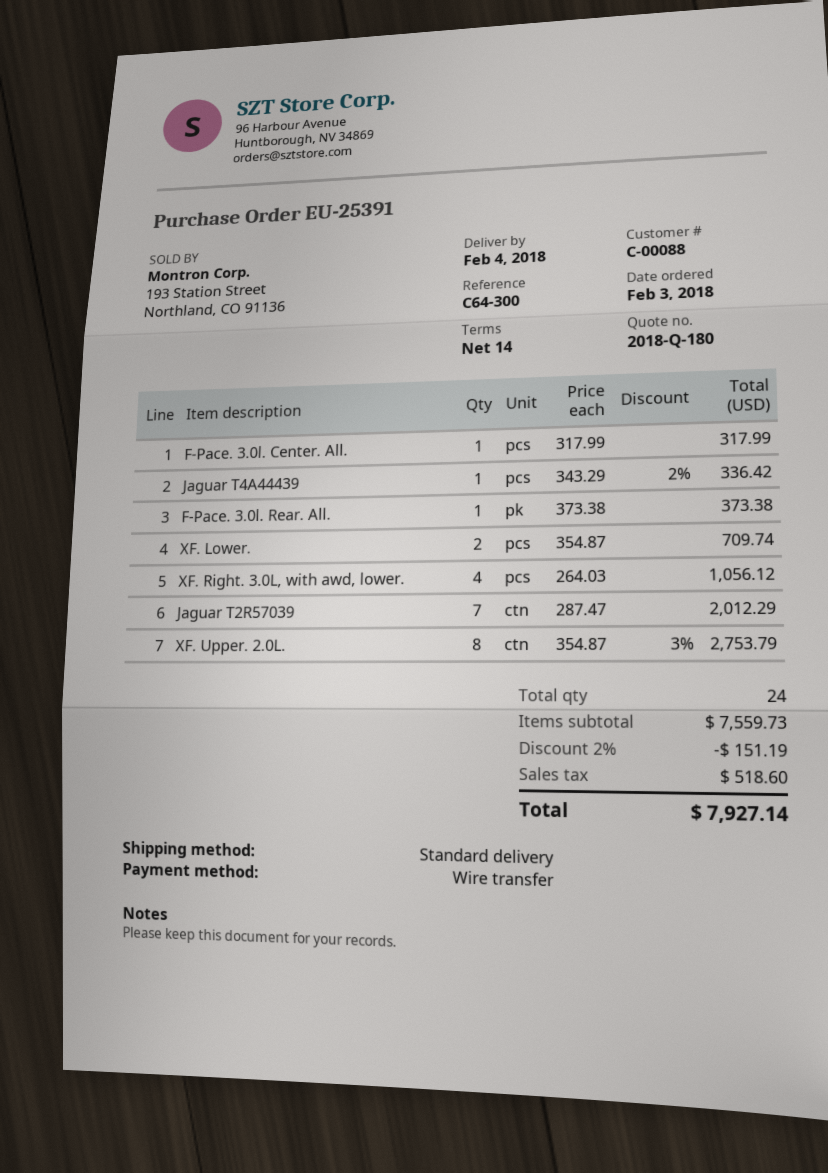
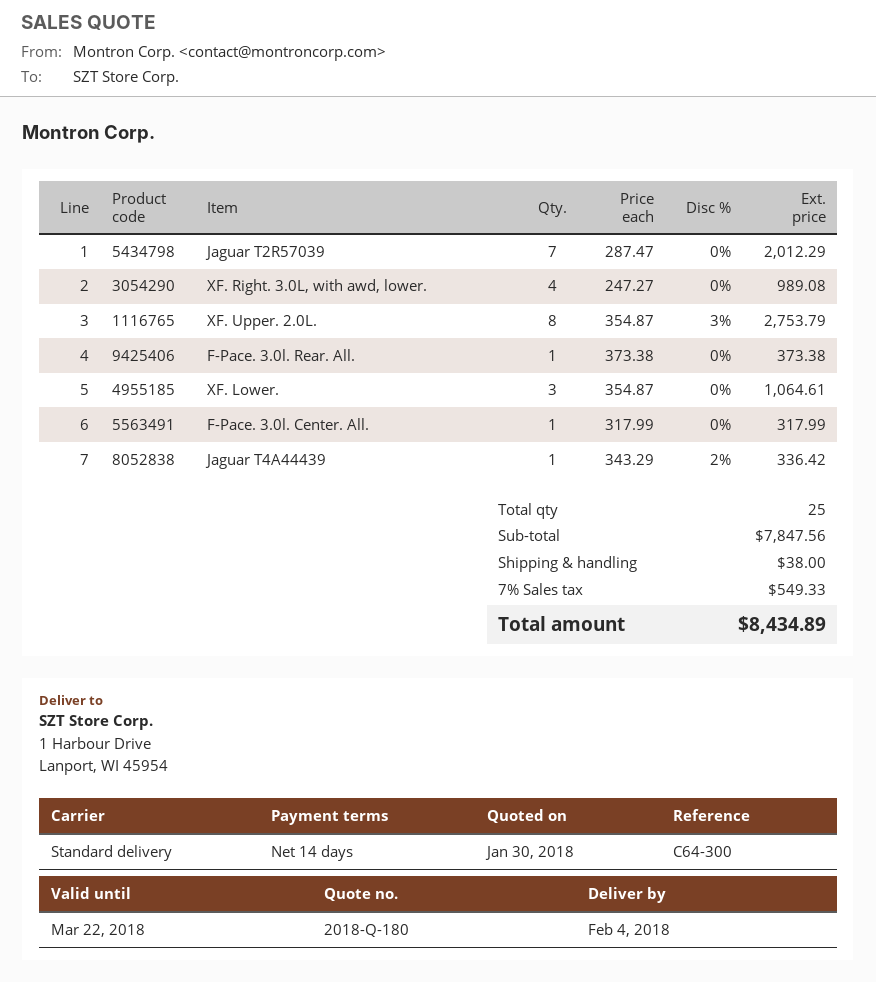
XF. Lower.: 2 x 354.87 = 709.74 -> 3 x 354.87 = 1064.61
XF. Right. 3.0L, with awd, lower.: 4 x 264.03 = 1056.12 -> 4 x 247.27 = 989.08
total quantity: 24 -> 25
subtotal: 7559.73 -> 7847.56
discount: 2% = 151.19 -> none
shipping: none -> 38.00
tax: 518.60 -> 549.33
total: 7927.14 -> 8434.89

